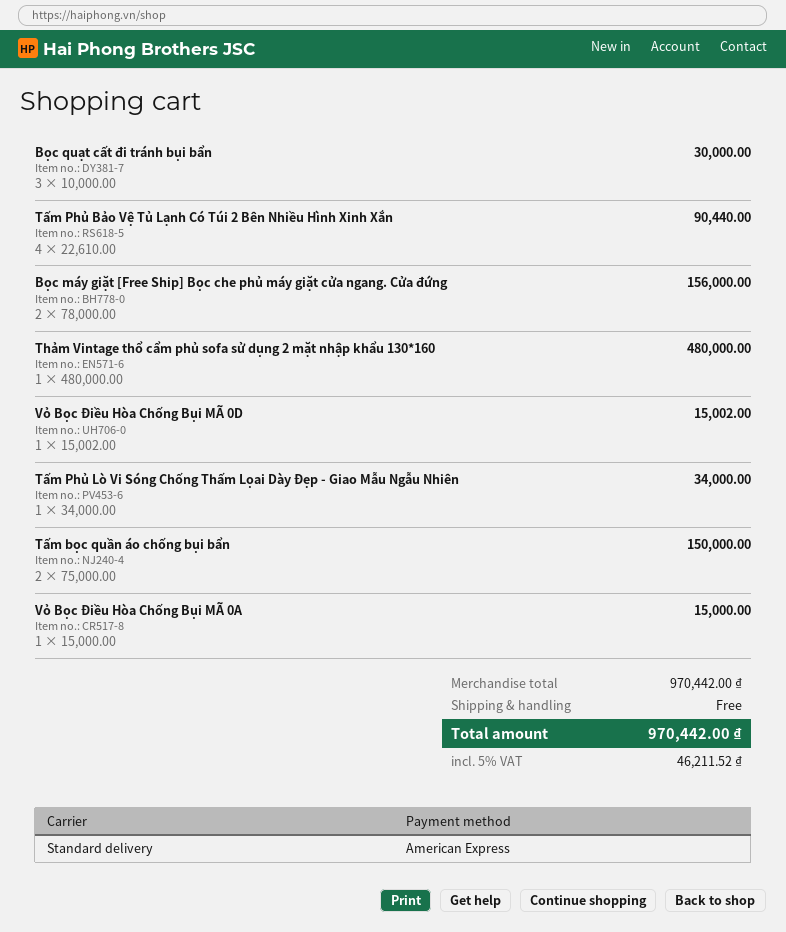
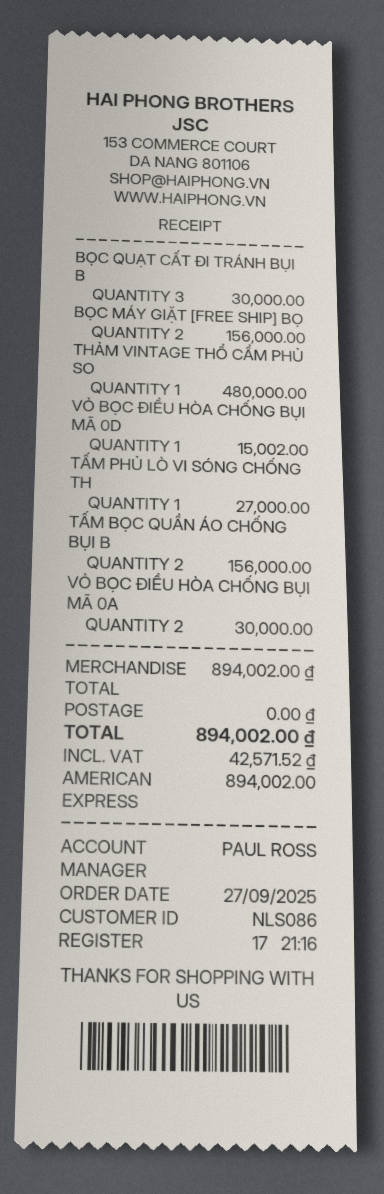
Tấm Phủ Bảo Vệ Tủ Lạnh Có Túi 2 Bên Nhiều Hình Xinh Xắn: 4 for 90440.00 -> none
Tấm Phủ Lò Vi Sóng Chống Thấm Lọai Dày Đẹp - Giao Mẫu Ngẫu Nhiên: 1 for 34000.00 -> 1 for 27000.00
Tấm bọc quần áo chống bụi bẩn: 2 for 150000.00 -> 2 for 156000.00
Vỏ Bọc Điều Hòa Chống Bụi MÃ 0A: 1 for 15000.00 -> 2 for 30000.00
subtotal: 970442.00 -> 894002.00
tax: 46211.52 -> 42571.52
total: 970442.00 -> 894002.00

